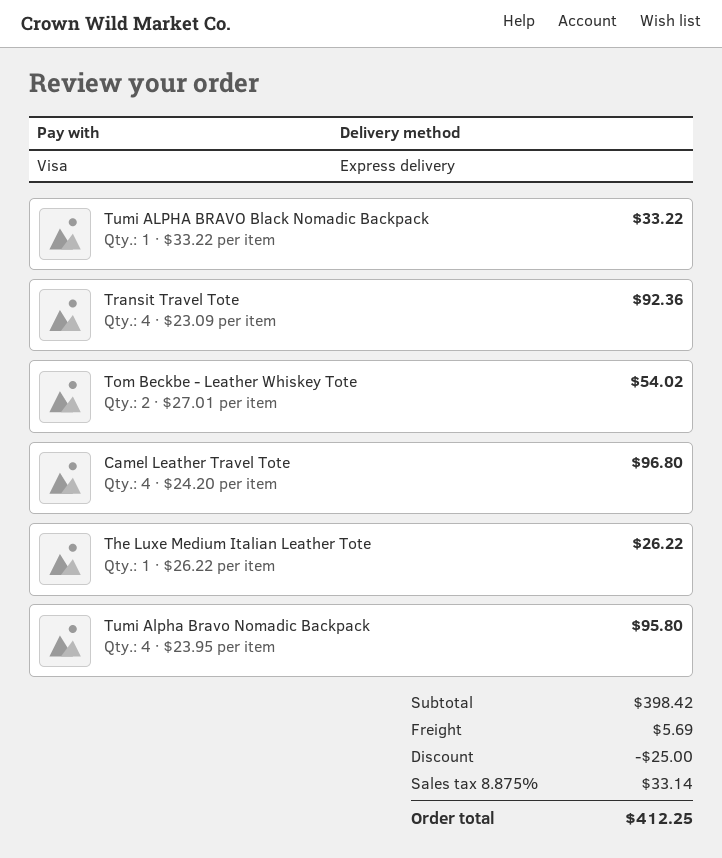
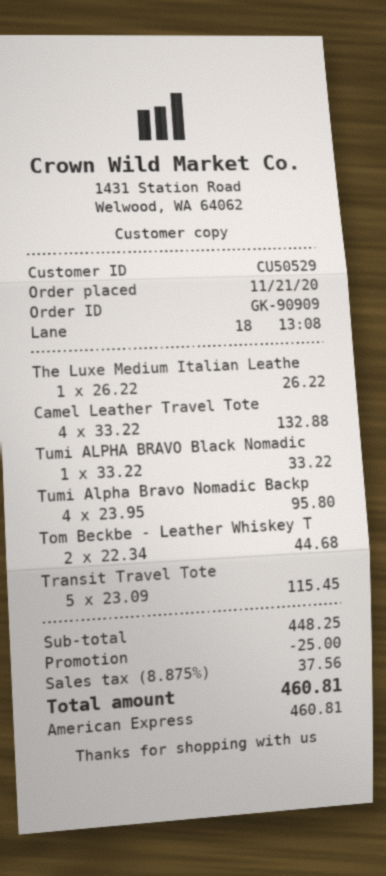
payment method: Visa -> American Express
Transit Travel Tote: 4 x 23.09 = 92.36 -> 5 x 23.09 = 115.45
Tom Beckbe - Leather Whiskey Tote: 2 x 27.01 = 54.02 -> 2 x 22.34 = 44.68
Camel Leather Travel Tote: 4 x 24.20 = 96.80 -> 4 x 33.22 = 132.88
subtotal: 398.42 -> 448.25
shipping: 5.69 -> none
tax: 8.875% = 33.14 -> 8.875% = 37.56
total: 412.25 -> 460.81

